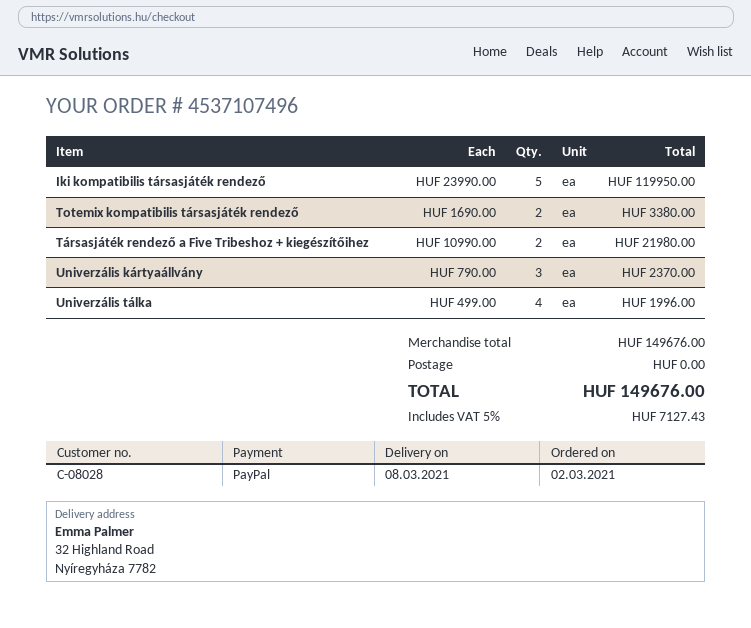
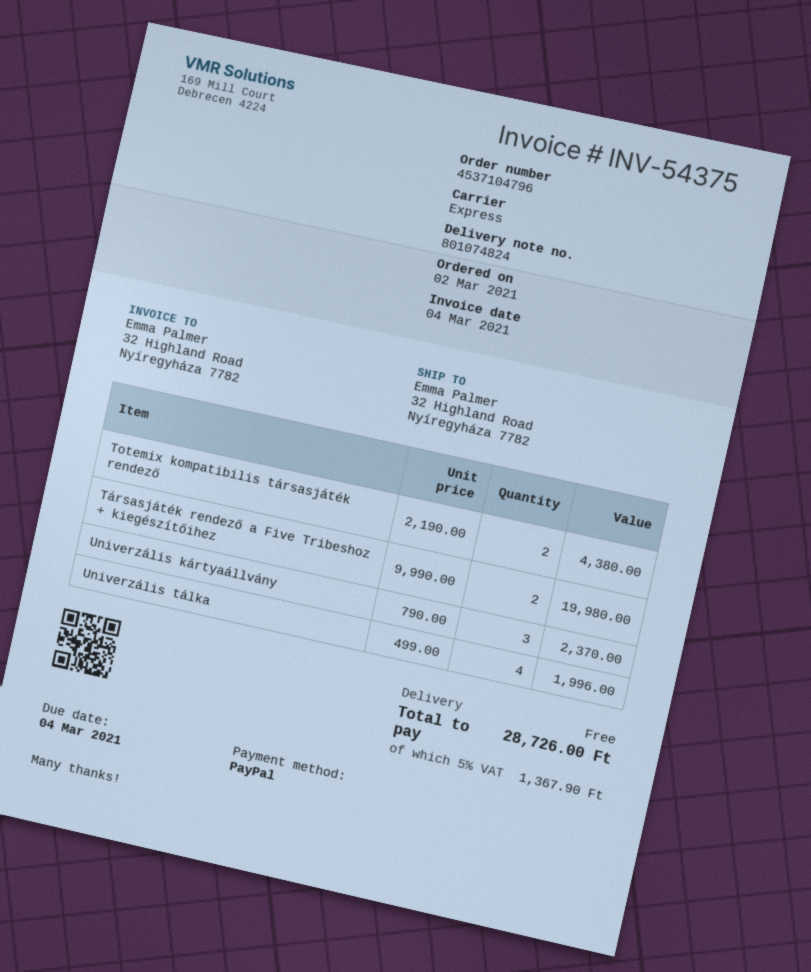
order number: 4537107496 -> 4537104796
Iki kompatibilis társasjáték rendező: 5 x 23990.00 = 119950.00 -> none
Totemix kompatibilis társasjáték rendező: 2 x 1690.00 = 3380.00 -> 2 x 2190.00 = 4380.00
Társasjáték rendező a Five Tribeshoz + kiegészítőihez: 2 x 10990.00 = 21980.00 -> 2 x 9990.00 = 19980.00
tax: 5% = 7127.43 -> 5% = 1367.90
total: 149676.00 -> 28726.00

